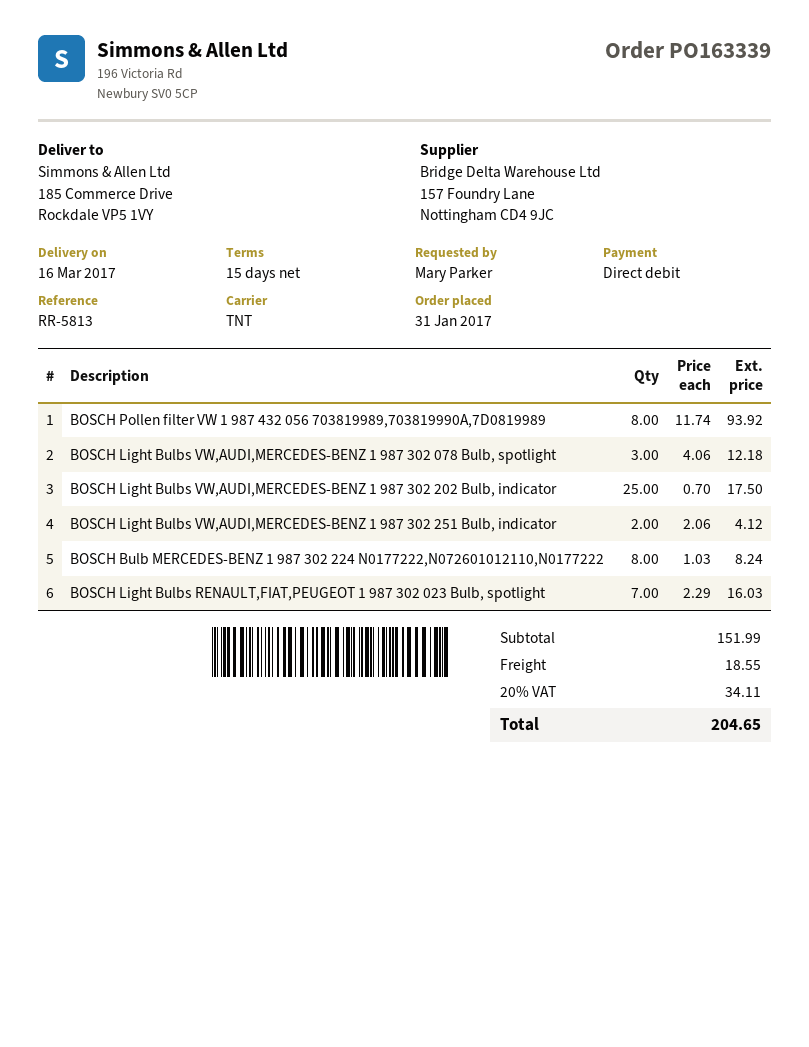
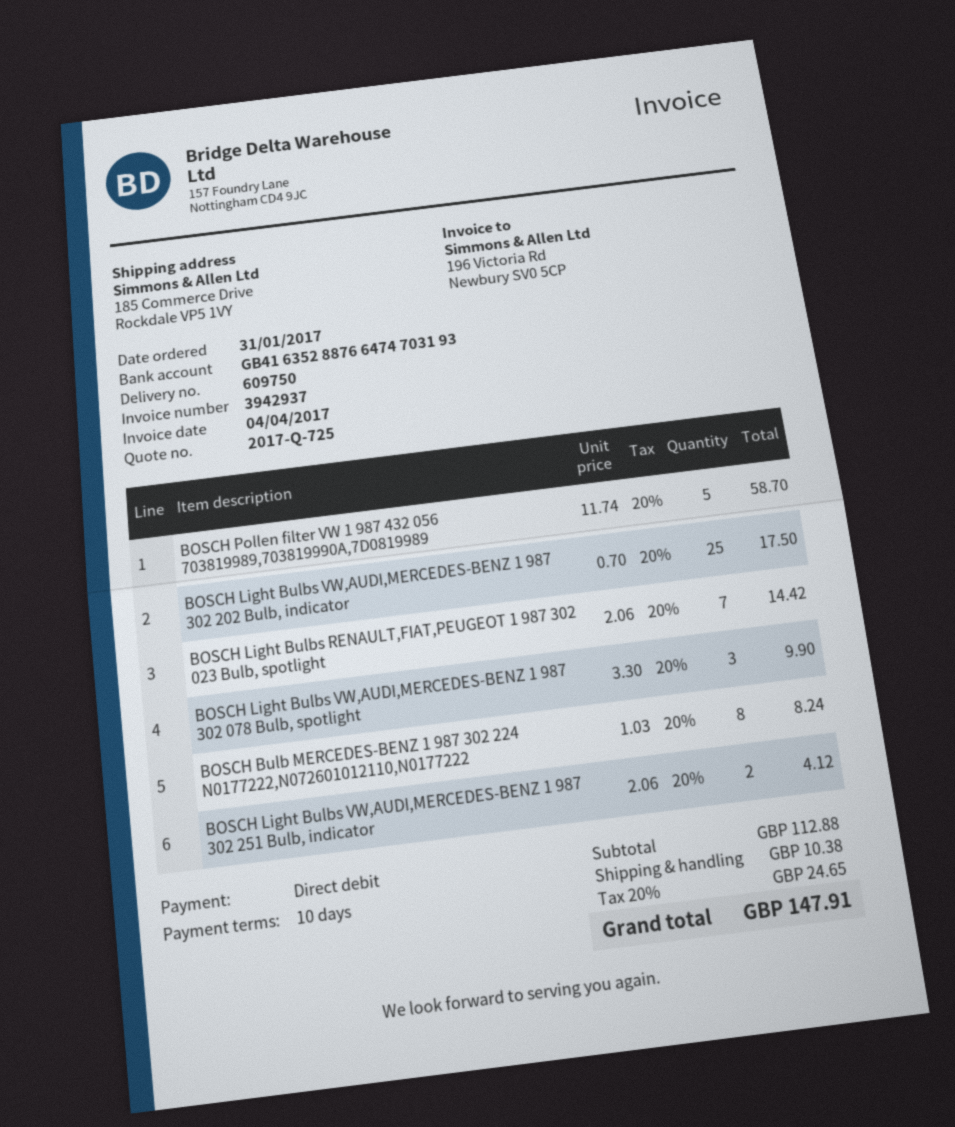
payment terms: 15 days -> 10 days
BOSCH Pollen filter VW 1 987 432 056 703819989,703819990A,7D0819989: 8 x 11.74 = 93.92 -> 5 x 11.74 = 58.70
BOSCH Light Bulbs VW,AUDI,MERCEDES-BENZ 1 987 302 078 Bulb, spotlight: 3 x 4.06 = 12.18 -> 3 x 3.30 = 9.90
BOSCH Light Bulbs RENAULT,FIAT,PEUGEOT 1 987 302 023 Bulb, spotlight: 7 x 2.29 = 16.03 -> 7 x 2.06 = 14.42
subtotal: 151.99 -> 112.88
shipping: 18.55 -> 10.38
tax: 20% = 34.11 -> 20% = 24.65
total: 204.65 -> 147.91

